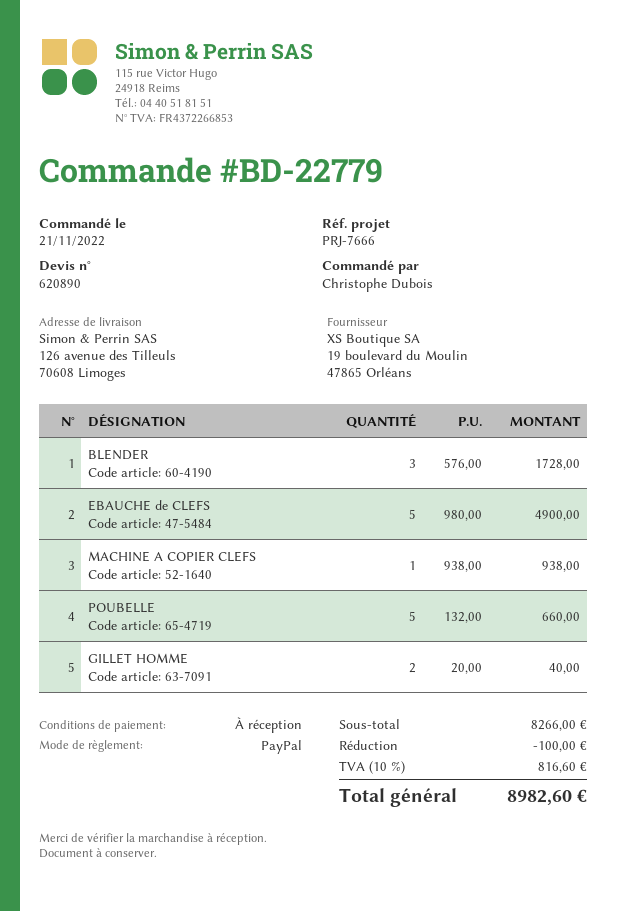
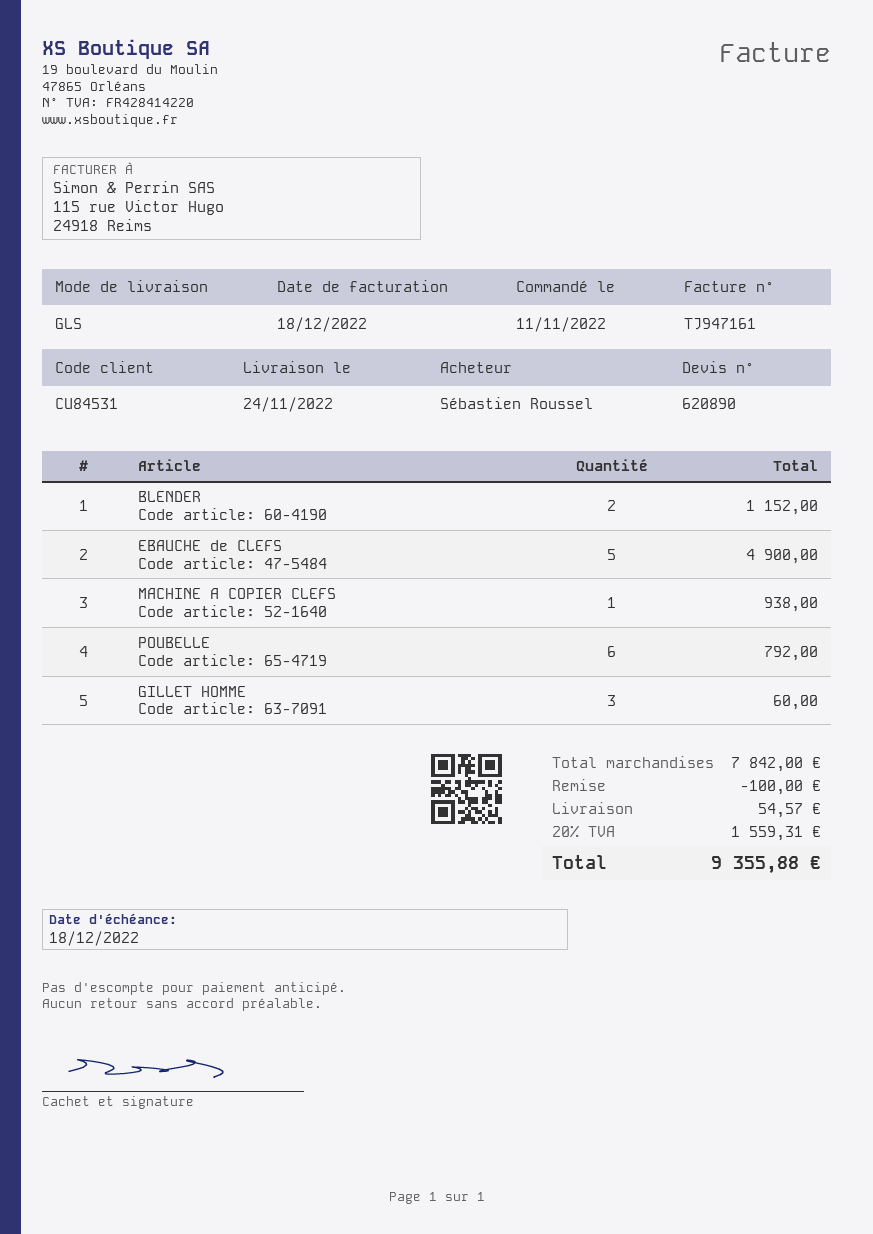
order date: 2022-11-21 -> 2022-11-11
ordered by: Christophe Dubois -> Sébastien Roussel
BLENDER: 3 for 1728.00 -> 2 for 1152.00
POUBELLE: 5 for 660.00 -> 6 for 792.00
GILLET HOMME: 2 for 40.00 -> 3 for 60.00
subtotal: 8266.00 -> 7842.00
shipping: none -> 54.57
tax: 10% = 816.60 -> 20% = 1559.31
total: 8982.60 -> 9355.88

